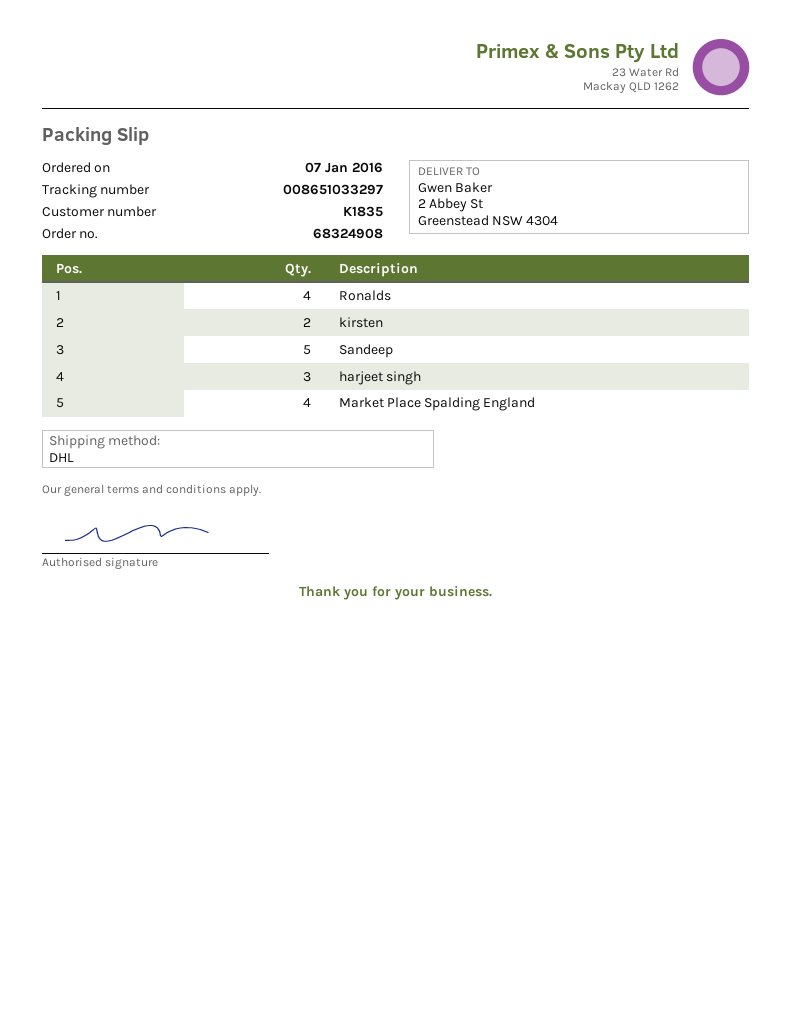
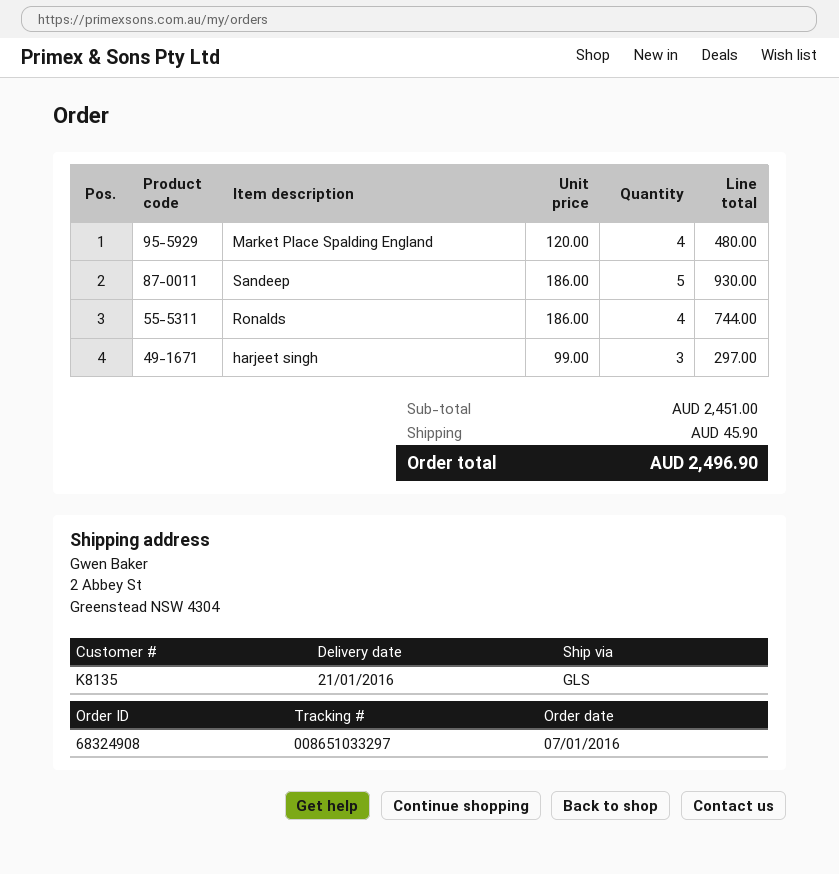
customer number: K1835 -> K8135
shipping method: DHL -> GLS
kirsten: 2 -> none

